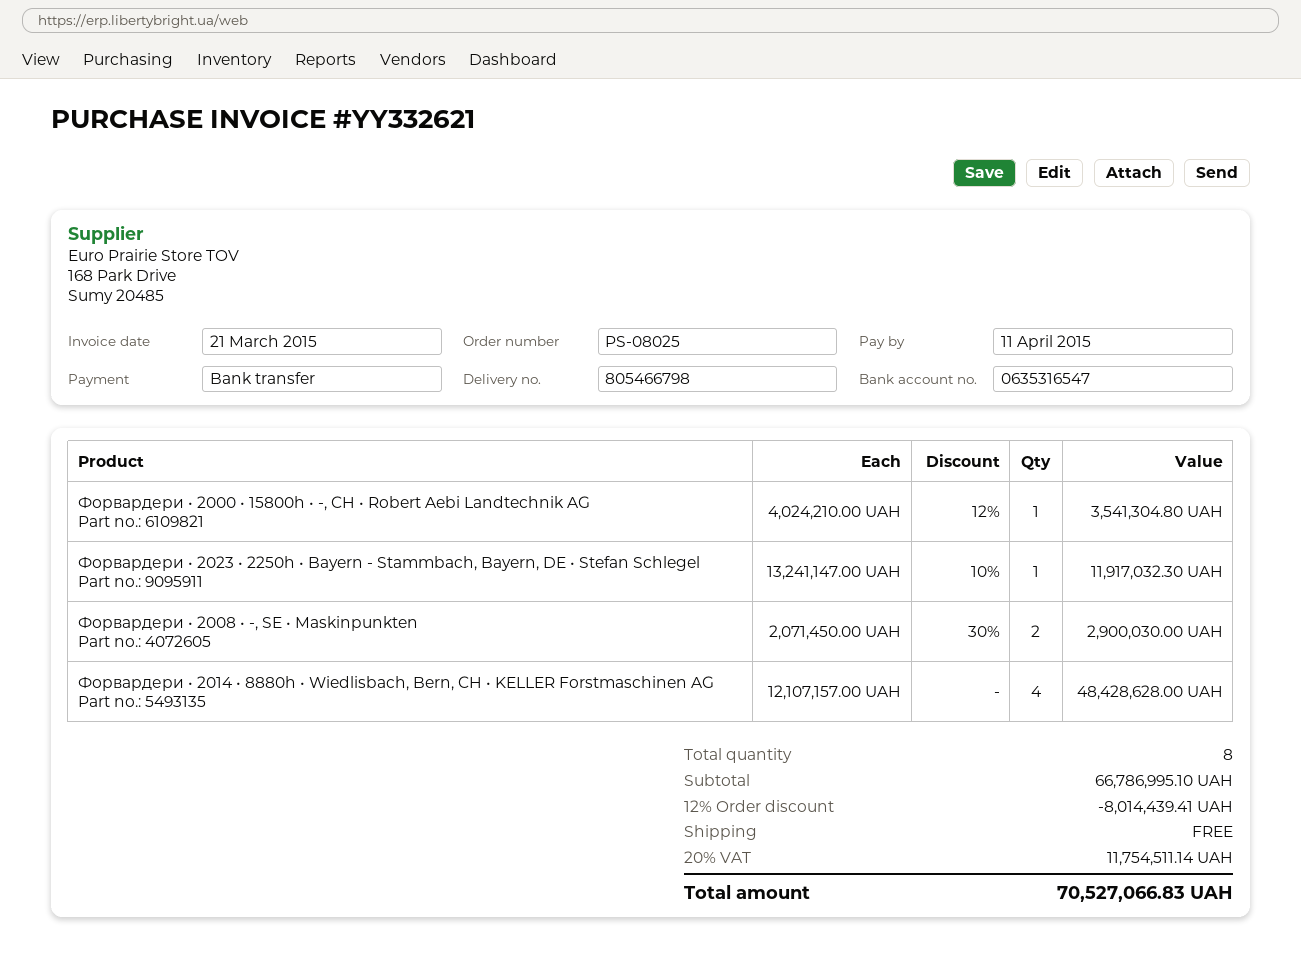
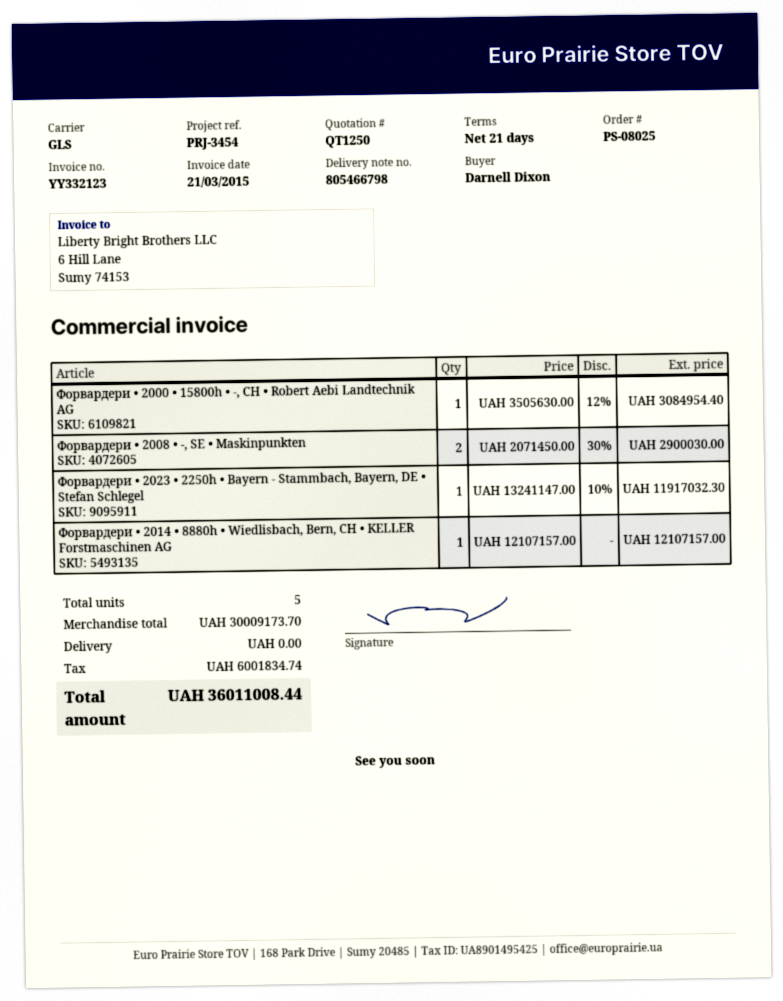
invoice number: YY332621 -> YY332123
Форвардери • 2000 • 15800h • -, CH • Robert Aebi Landtechnik AG: 1 x 4024210.00 - 12% = 3541304.80 -> 1 x 3505630.00 - 12% = 3084954.40
Форвардери • 2014 • 8880h • Wiedlisbach, Bern, CH • KELLER Forstmaschinen AG: 4 x 12107157.00 = 48428628.00 -> 1 x 12107157.00 = 12107157.00
total quantity: 8 -> 5
subtotal: 66786995.10 -> 30009173.70
discount: 12% = 8014439.41 -> none
tax: 11754511.14 -> 6001834.74
total: 70527066.83 -> 36011008.44

